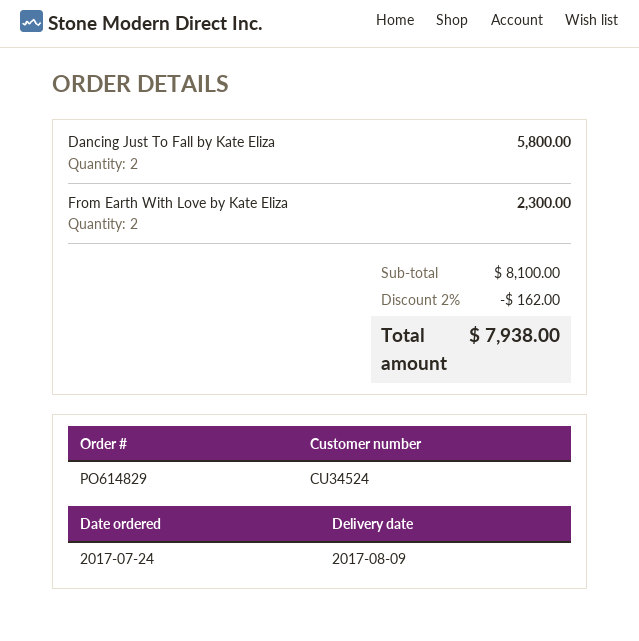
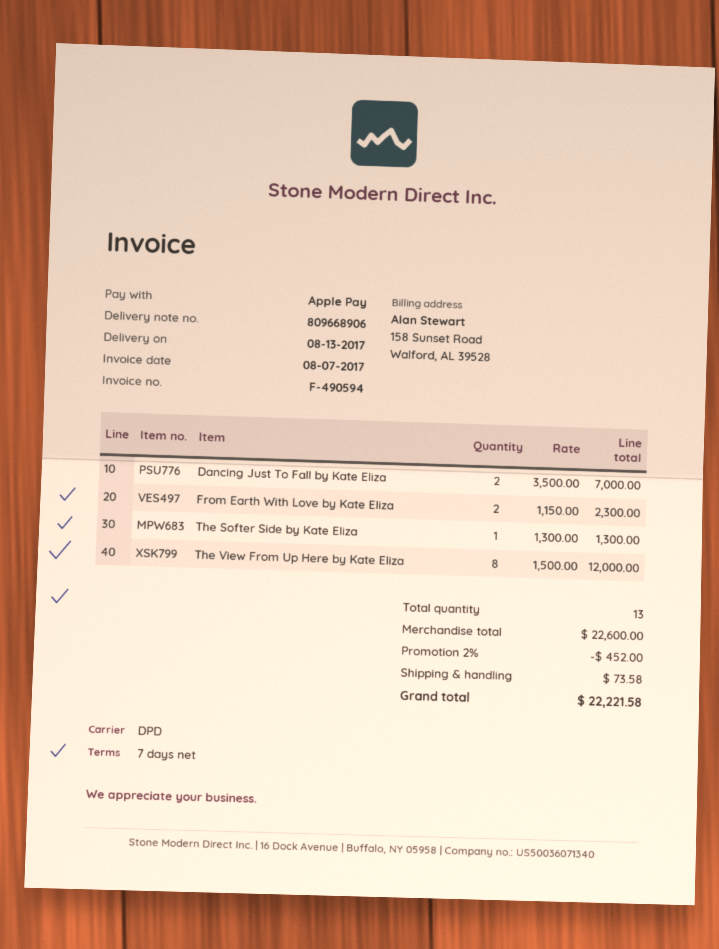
delivery date: 2017-08-09 -> 2017-08-13
Dancing Just To Fall by Kate Eliza: 2 for 5800.00 -> 2 for 7000.00
The Softer Side by Kate Eliza: none -> 1 for 1300.00
The View From Up Here by Kate Eliza: none -> 8 for 12000.00
subtotal: 8100.00 -> 22600.00
discount: 2% = 162.00 -> 2% = 452.00
shipping: none -> 73.58
total: 7938.00 -> 22221.58

